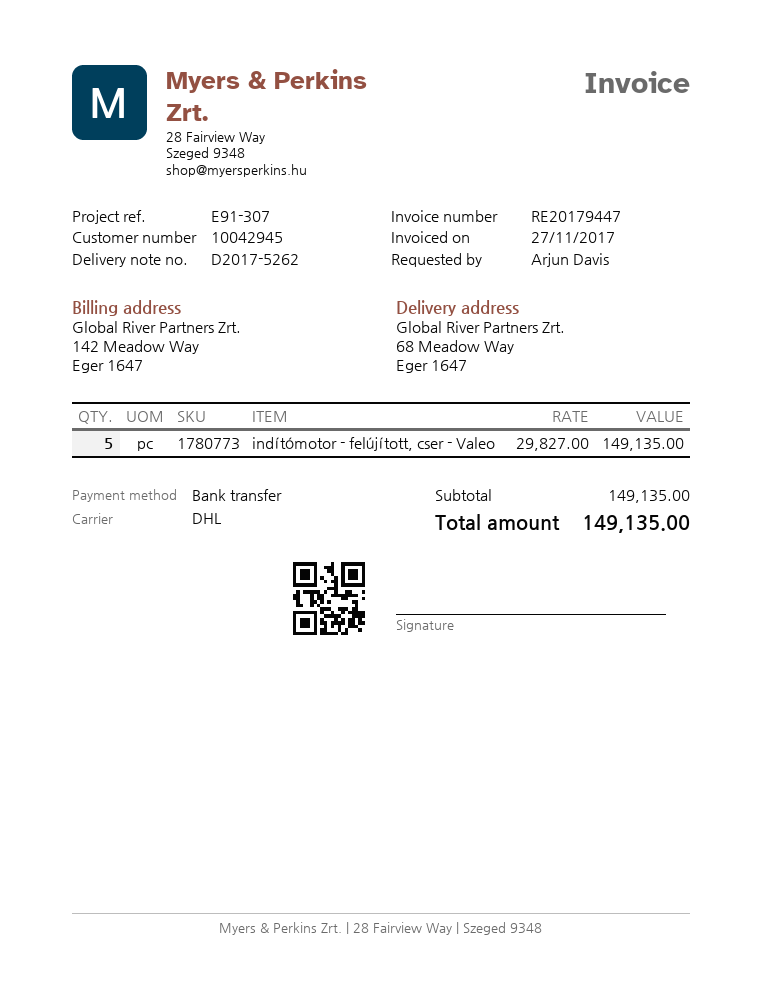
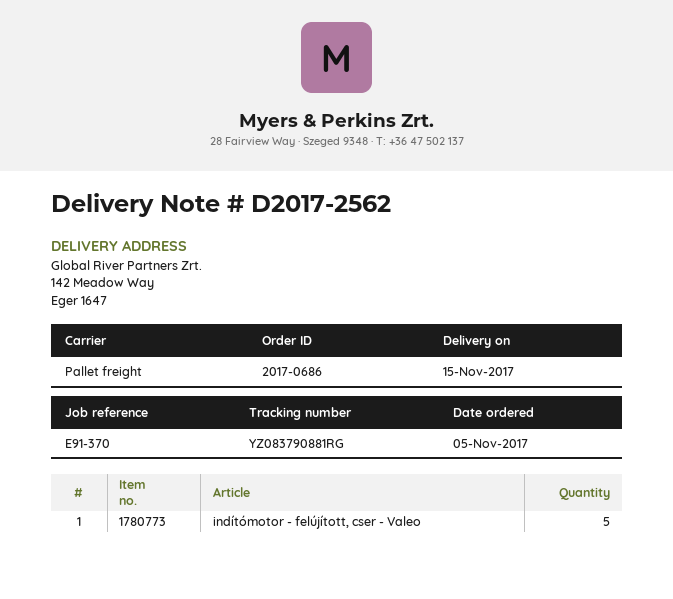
delivery note number: D2017-5262 -> D2017-2562
reference: E91-307 -> E91-370
shipping method: DHL -> pallet freight
ship to: 68 Meadow Way, Eger 1647 -> 142 Meadow Way, Eger 1647

